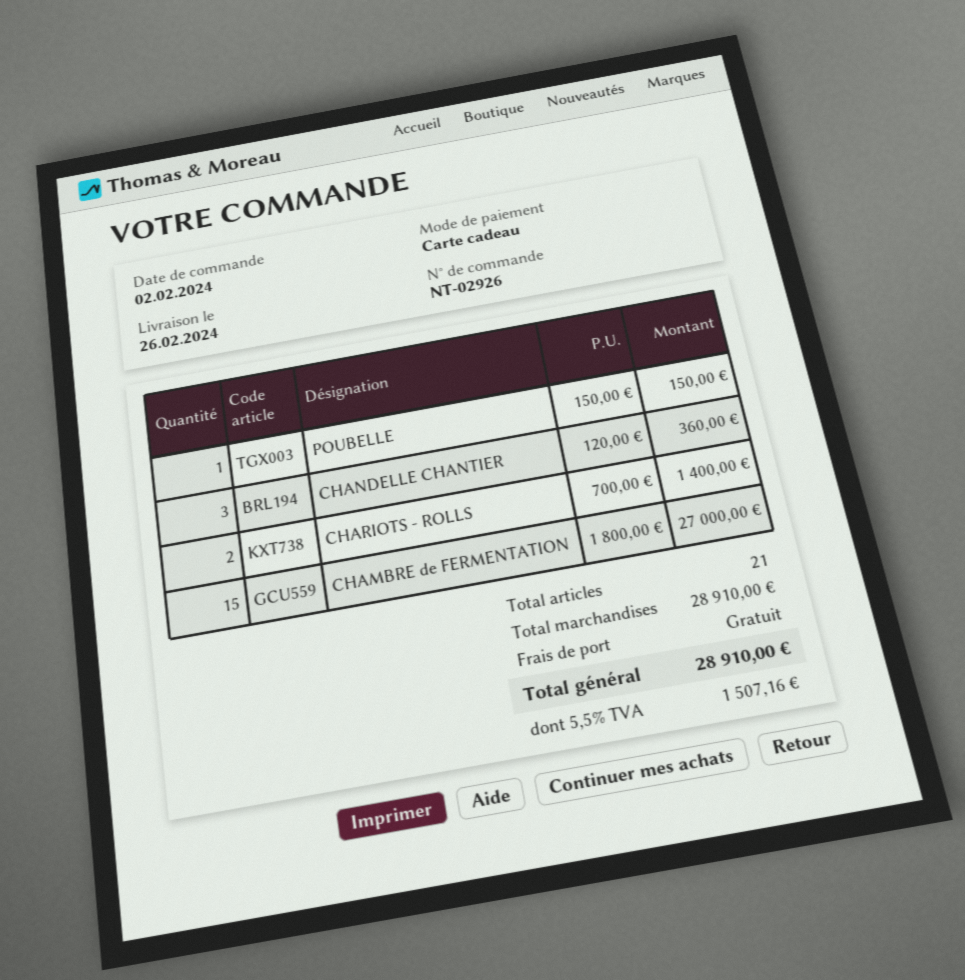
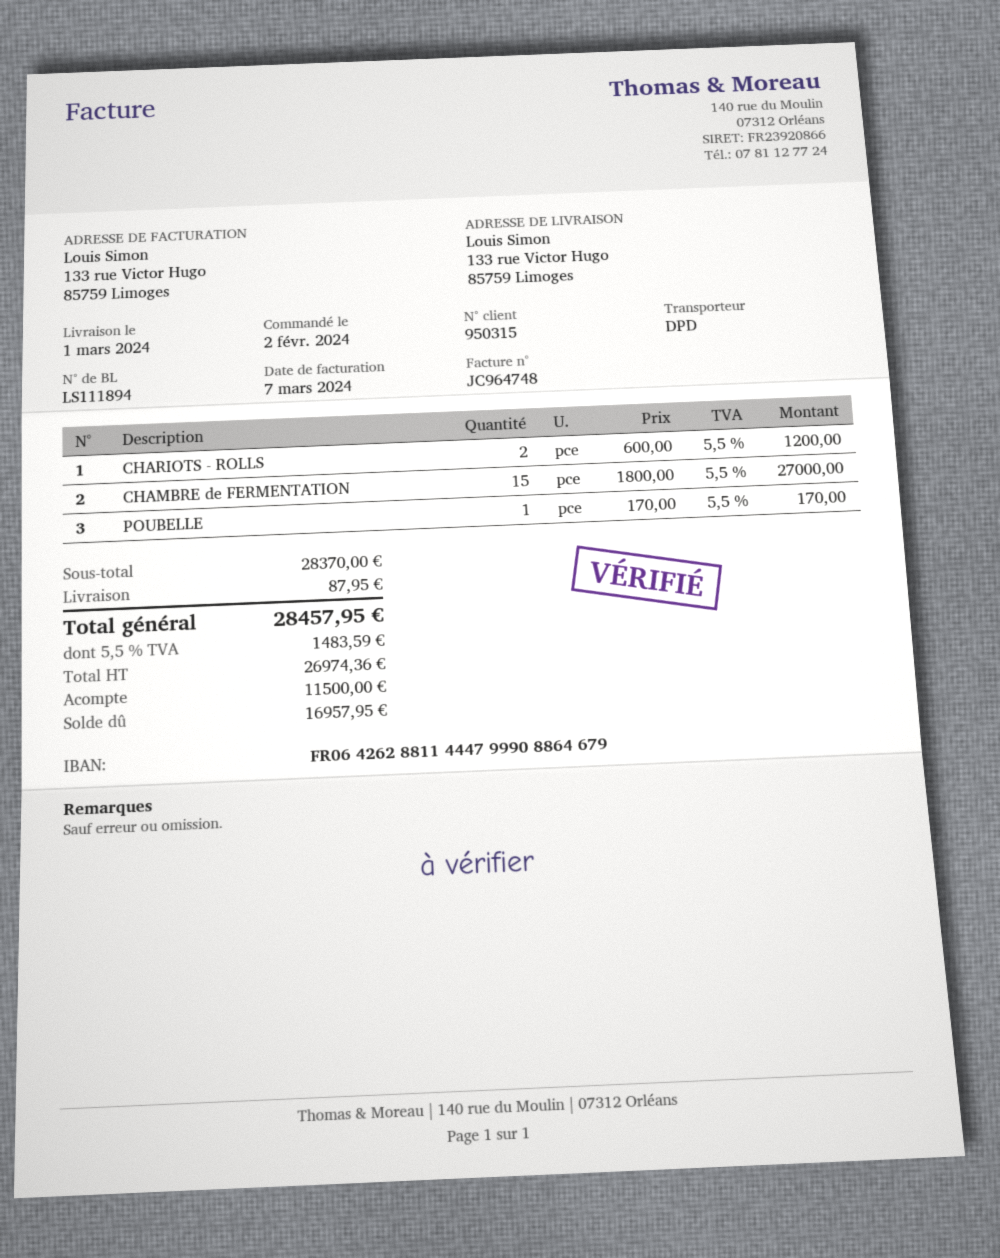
delivery date: 2024-02-26 -> 2024-03-01
POUBELLE: 1 x 150.00 = 150.00 -> 1 x 170.00 = 170.00
CHANDELLE CHANTIER: 3 x 120.00 = 360.00 -> none
CHARIOTS - ROLLS: 2 x 700.00 = 1400.00 -> 2 x 600.00 = 1200.00
subtotal: 28910.00 -> 28370.00
shipping: 0.00 -> 87.95
tax: 5.5% = 1507.16 -> 5.5% = 1483.59
total: 28910.00 -> 28457.95

